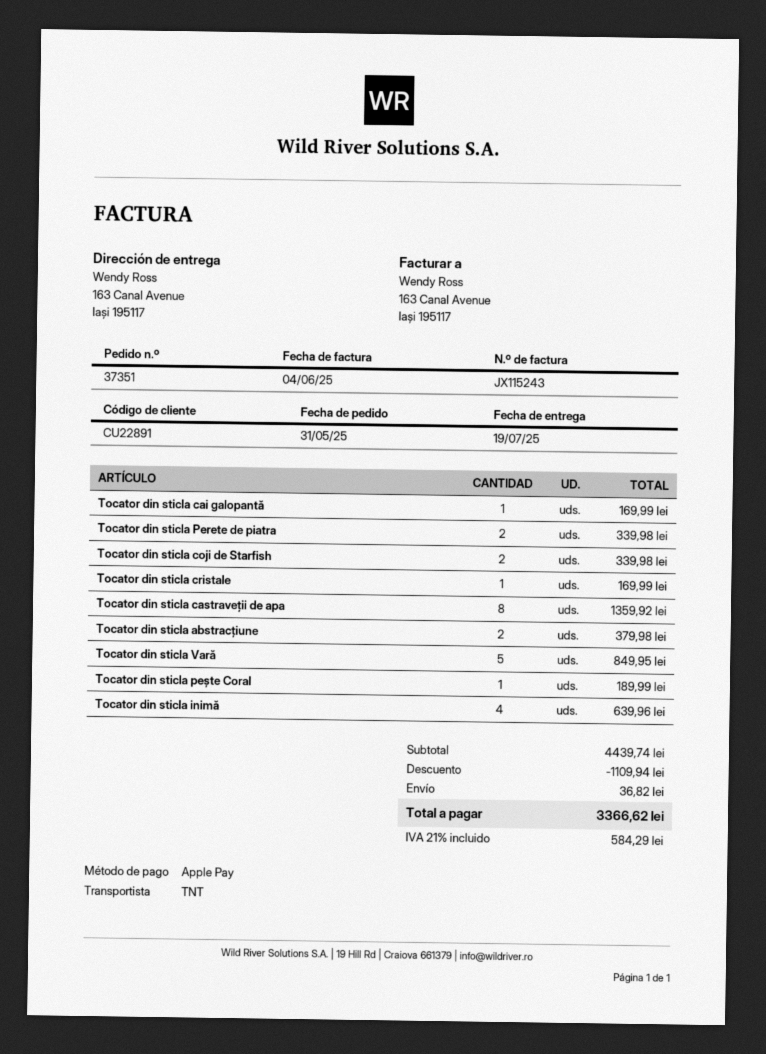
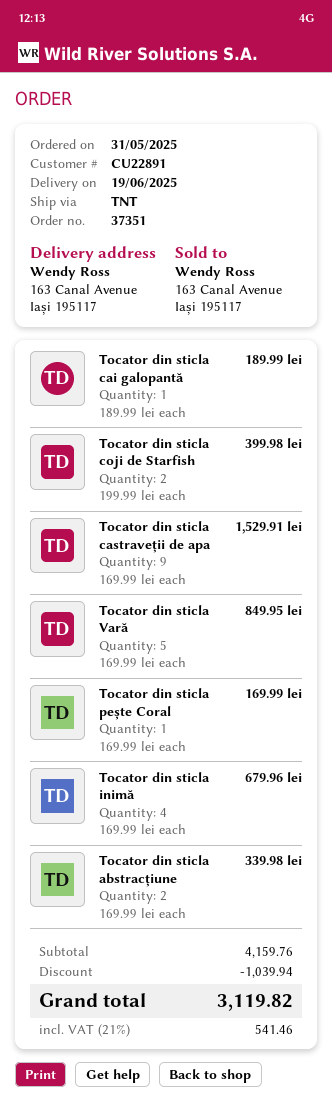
delivery date: 2025-07-19 -> 2025-06-19
Tocator din sticla cai galopantă: 1 for 169.99 -> 1 for 189.99
Tocator din sticla Perete de piatra: 2 for 339.98 -> none
Tocator din sticla coji de Starfish: 2 for 339.98 -> 2 for 399.98
Tocator din sticla cristale: 1 for 169.99 -> none
Tocator din sticla castraveții de apa: 8 for 1359.92 -> 9 for 1529.91
Tocator din sticla abstracțiune: 2 for 379.98 -> 2 for 339.98
Tocator din sticla pește Coral: 1 for 189.99 -> 1 for 169.99
Tocator din sticla inimă: 4 for 639.96 -> 4 for 679.96
subtotal: 4439.74 -> 4159.76
discount: 1109.94 -> 1039.94
shipping: 36.82 -> none
tax: 21% = 584.29 -> 21% = 541.46
total: 3366.62 -> 3119.82

